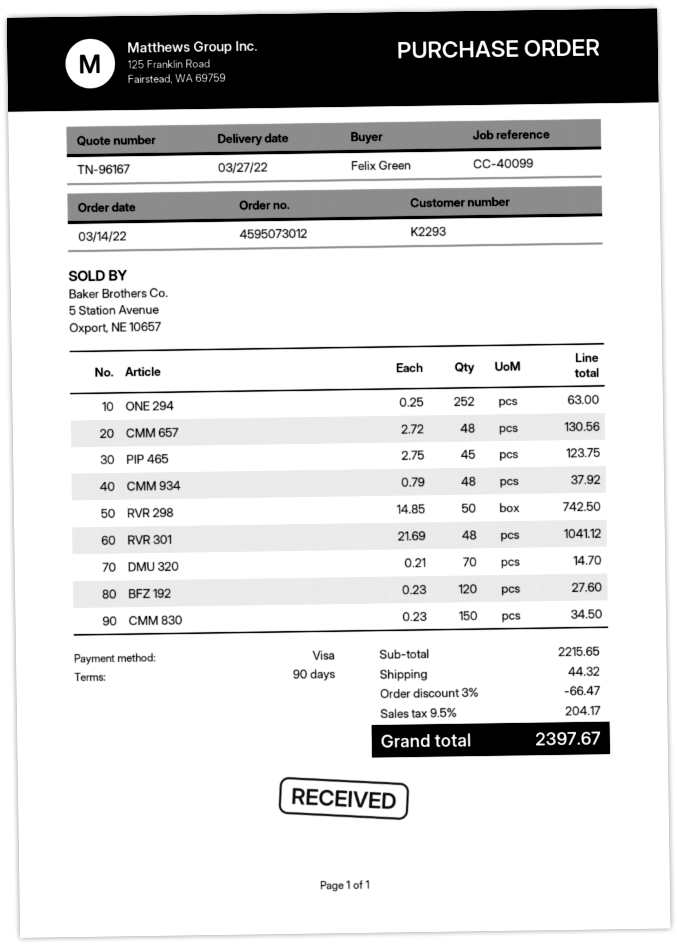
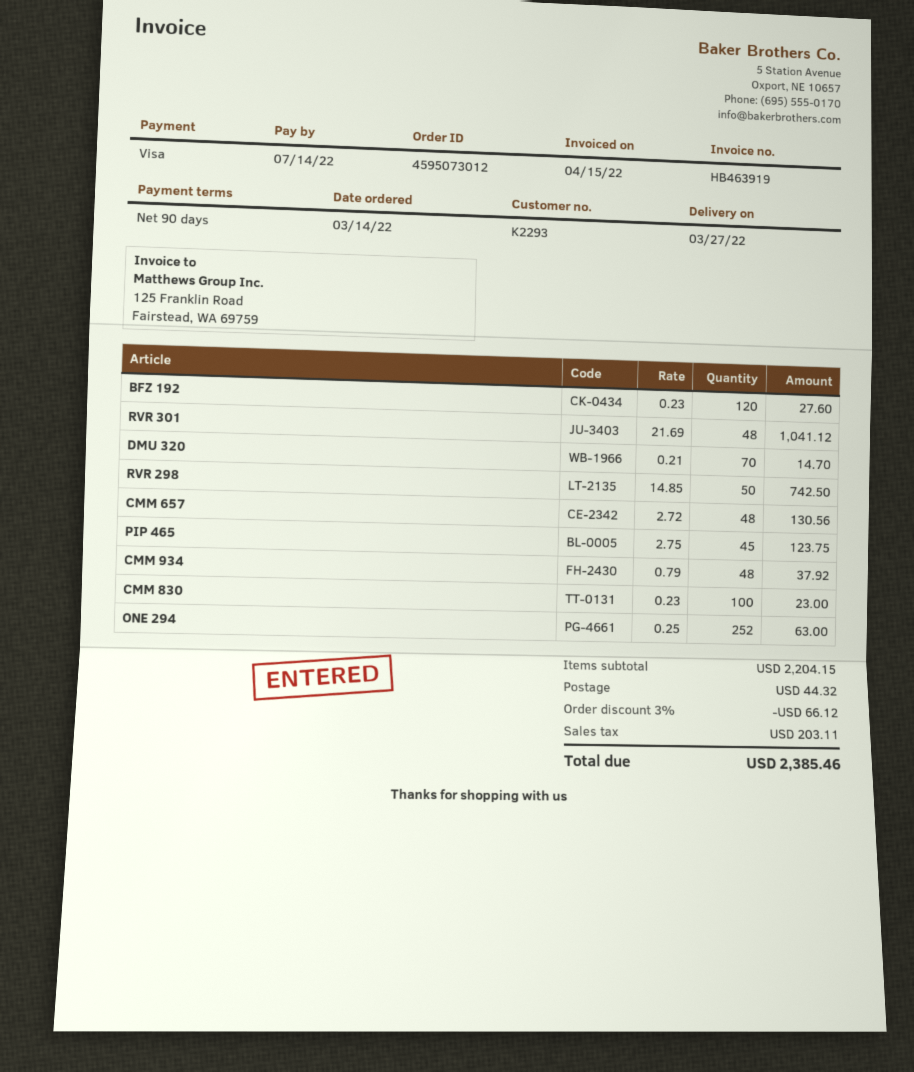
CMM 830: 150 x 0.23 = 34.50 -> 100 x 0.23 = 23.00
subtotal: 2215.65 -> 2204.15
discount: 3% = 66.47 -> 3% = 66.12
tax: 204.17 -> 203.11
total: 2397.67 -> 2385.46

